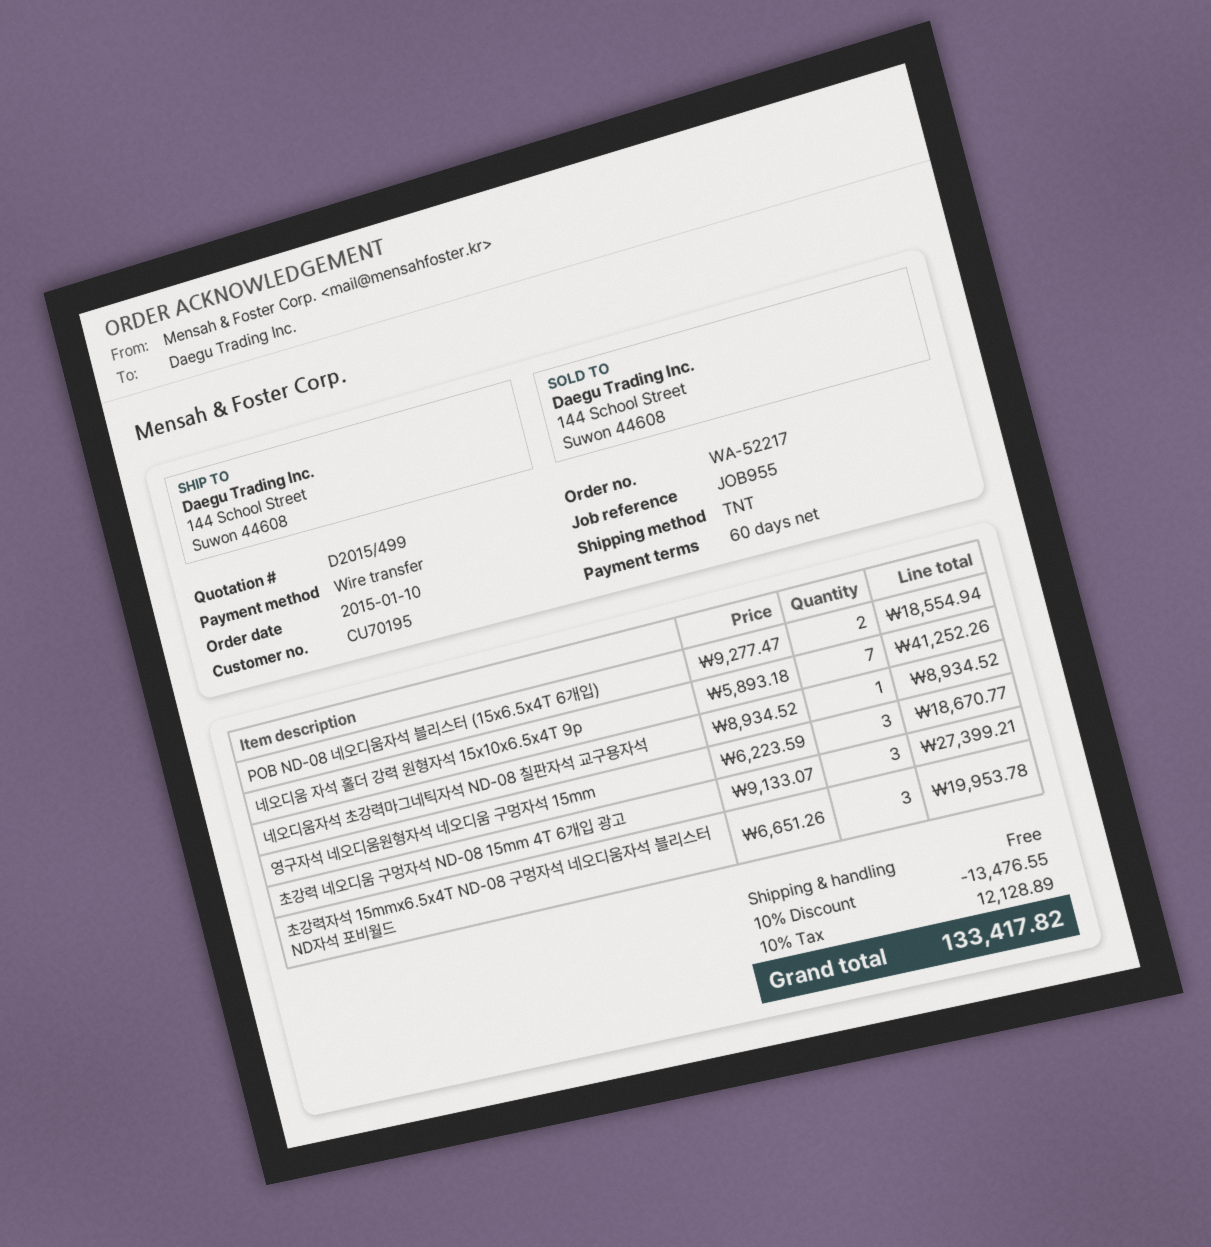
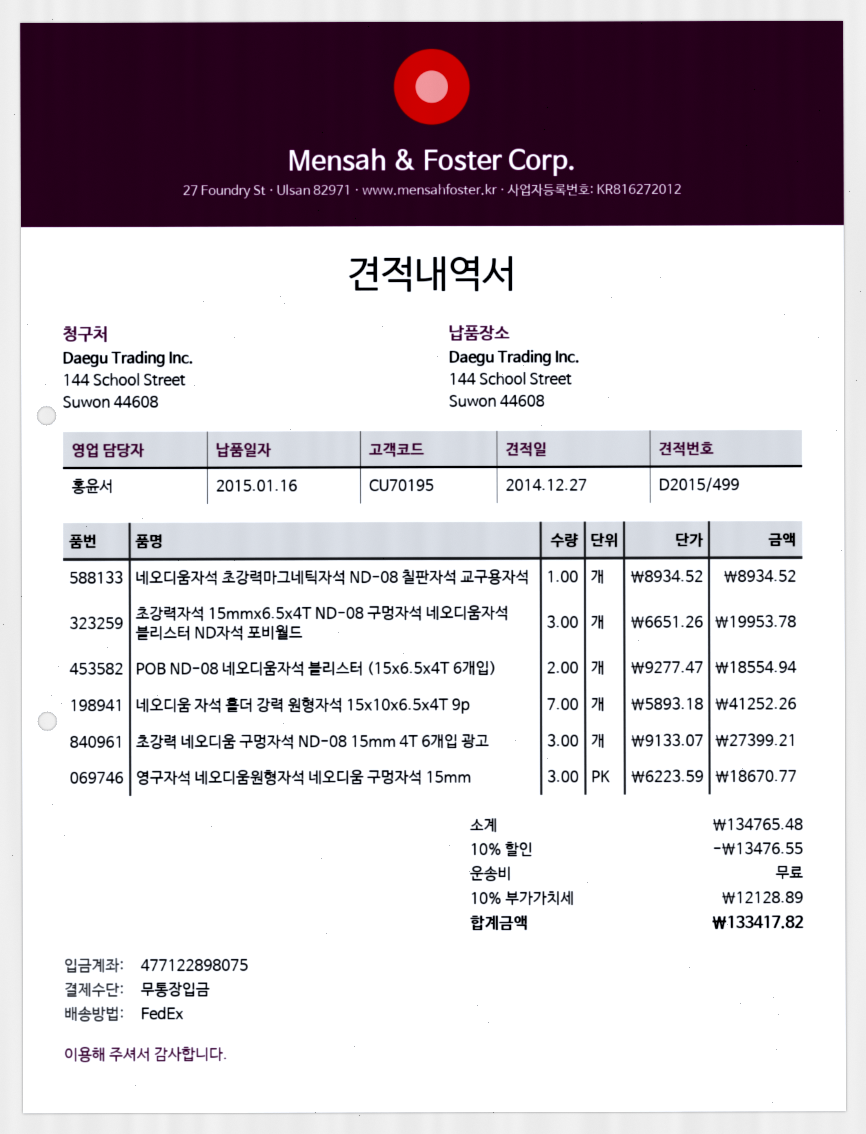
shipping method: TNT -> FedEx

